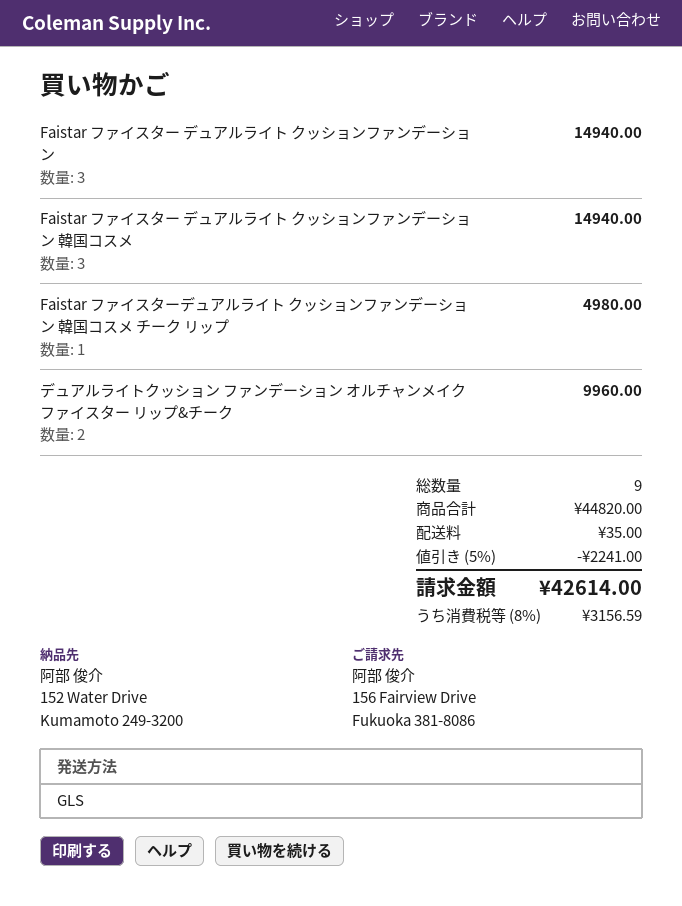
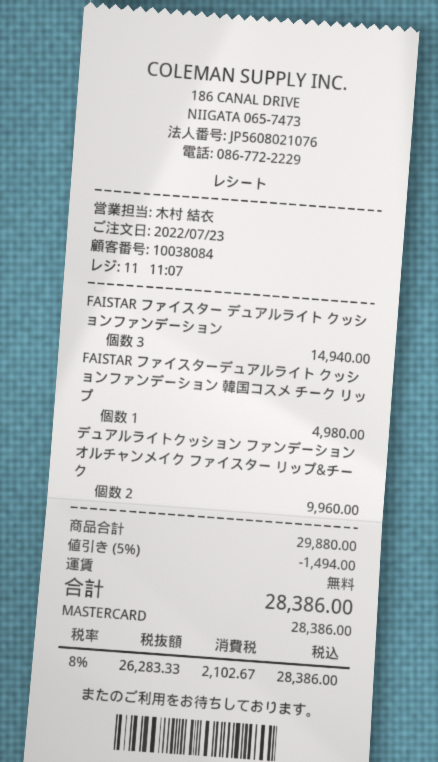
Faistar ファイスター デュアルライト クッションファンデーション 韓国コスメ: 3 for 14940.00 -> none
subtotal: 44820.00 -> 29880.00
discount: 5% = 2241.00 -> 5% = 1494.00
shipping: 35.00 -> 0.00
tax: 8% = 3156.59 -> 8% = 2102.67
total: 42614.00 -> 28386.00

